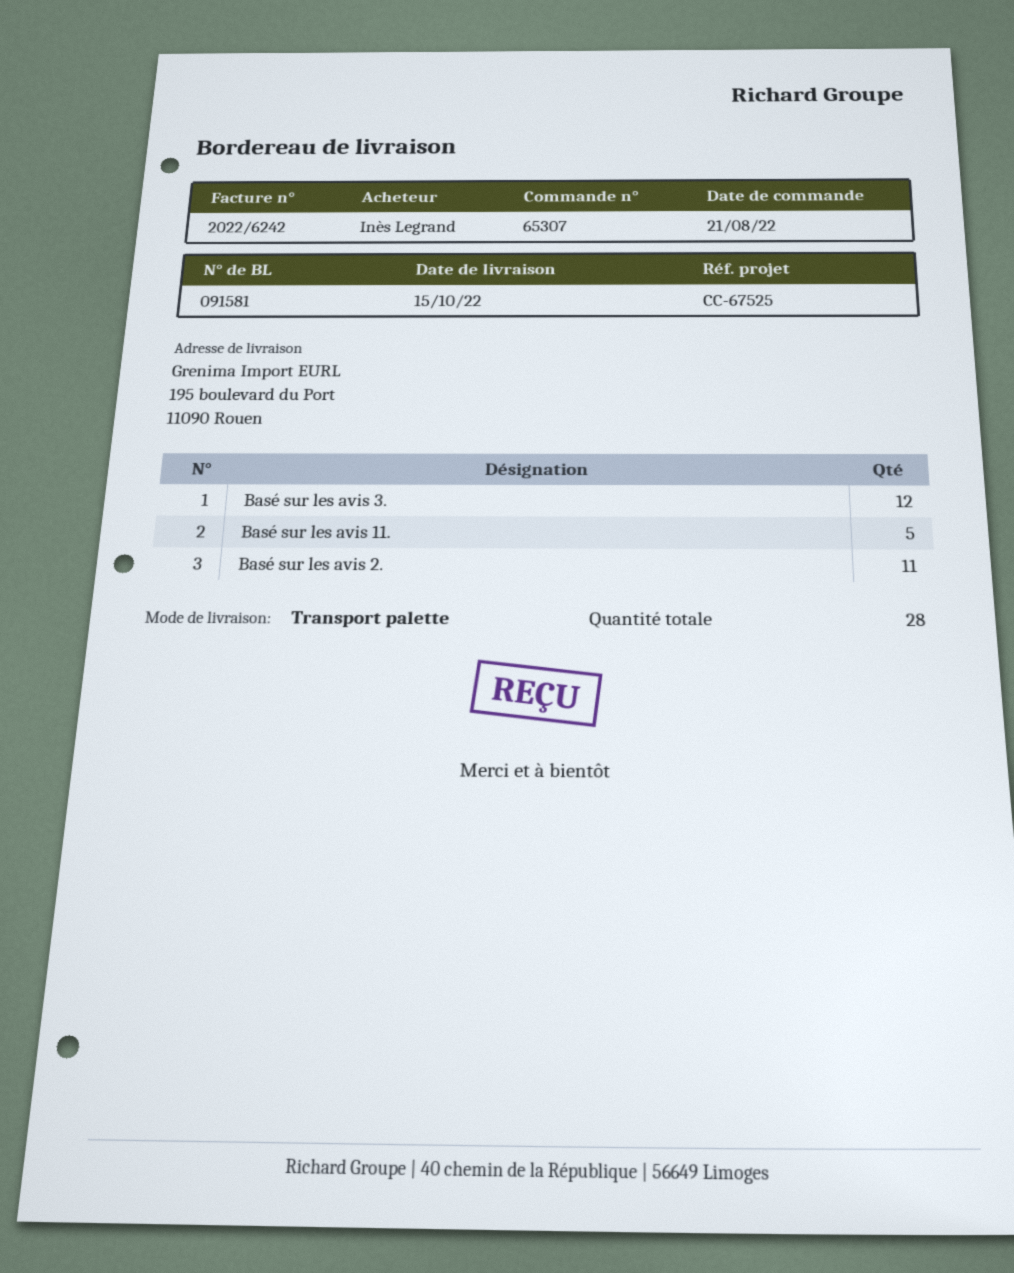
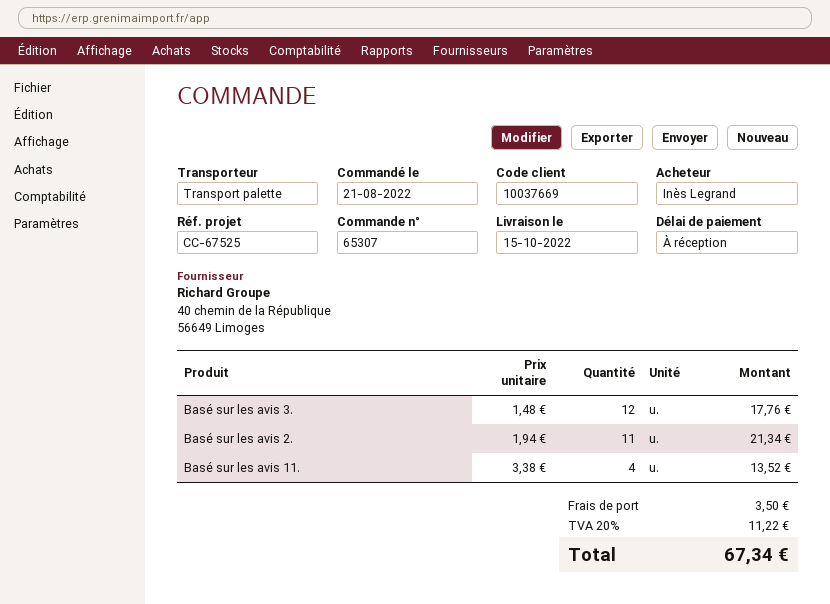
Basé sur les avis 11.: 5 -> 4

